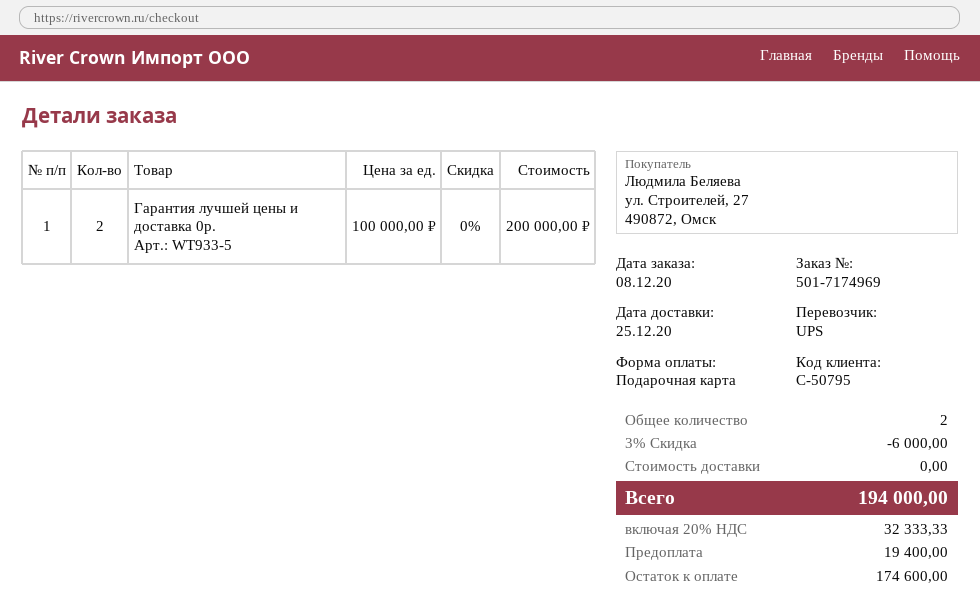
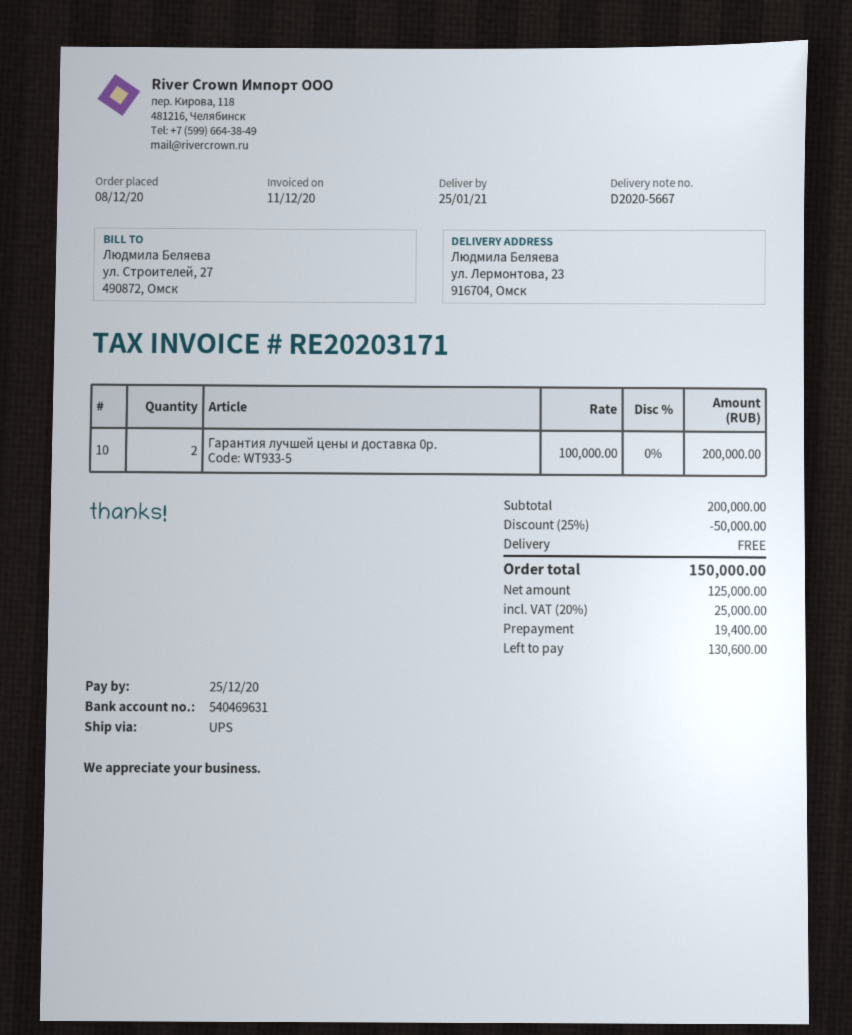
delivery date: 2020-12-25 -> 2021-01-25
discount: 3% = 6000.00 -> 25% = 50000.00
tax: 20% = 32333.33 -> 20% = 25000.00
total: 194000.00 -> 150000.00
balance: 174600.00 -> 130600.00

